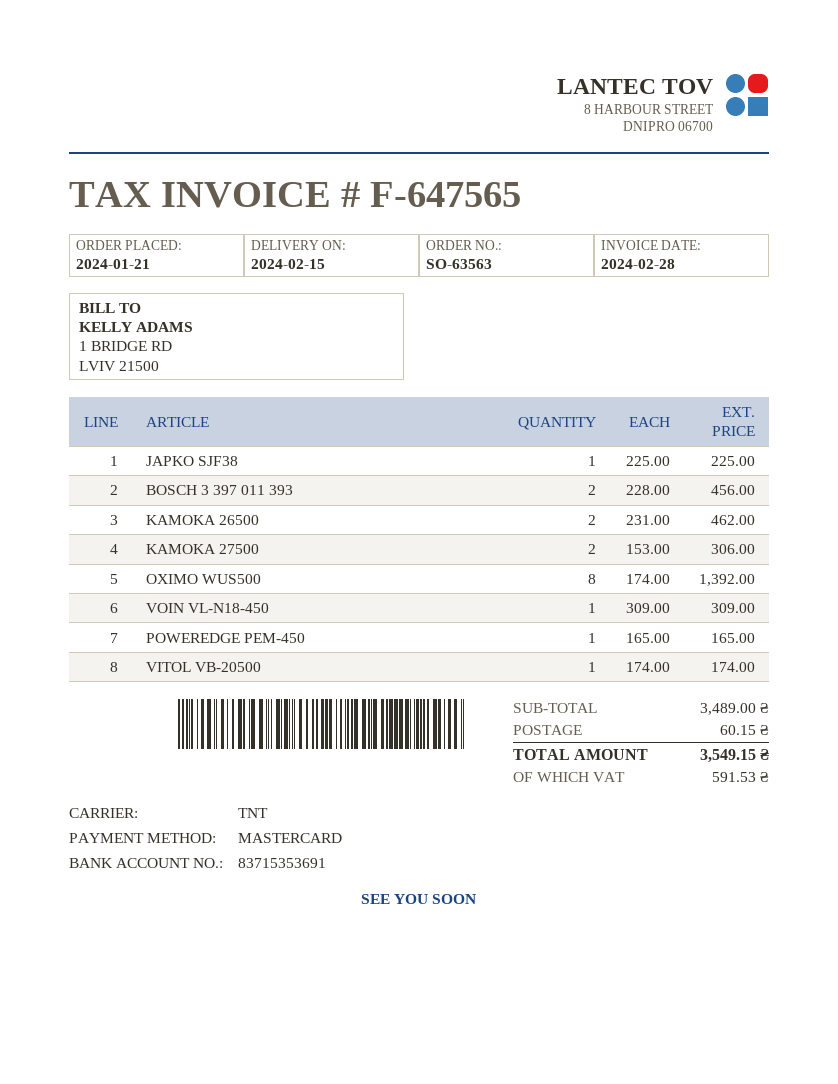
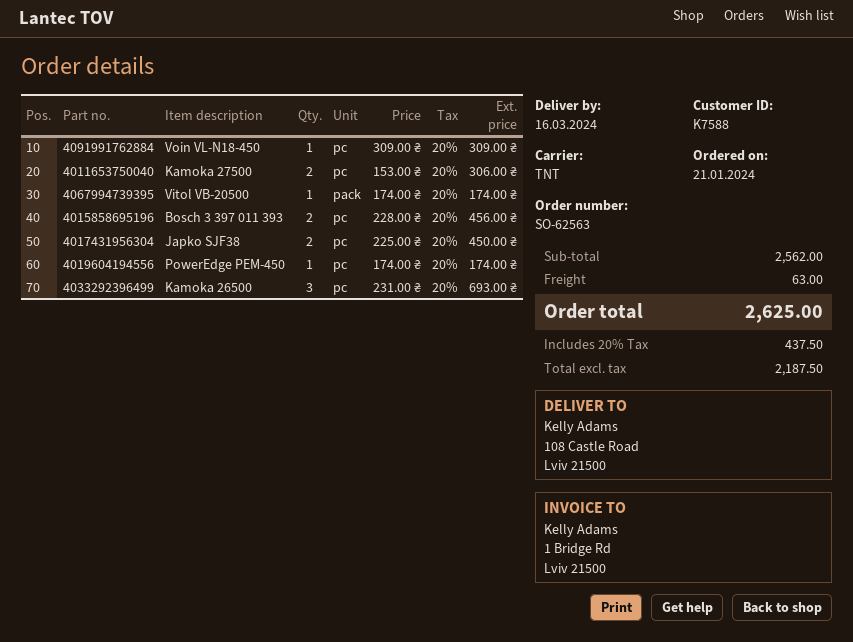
order number: SO-63563 -> SO-62563
delivery date: 2024-02-15 -> 2024-03-16
JAPKO SJF38: 1 x 225.00 = 225.00 -> 2 x 225.00 = 450.00
KAMOKA 26500: 2 x 231.00 = 462.00 -> 3 x 231.00 = 693.00
OXIMO WUS500: 8 x 174.00 = 1392.00 -> none
POWEREDGE PEM-450: 1 x 165.00 = 165.00 -> 1 x 174.00 = 174.00
subtotal: 3489.00 -> 2562.00
shipping: 60.15 -> 63.00
tax: 591.53 -> 437.50
total: 3549.15 -> 2625.00

